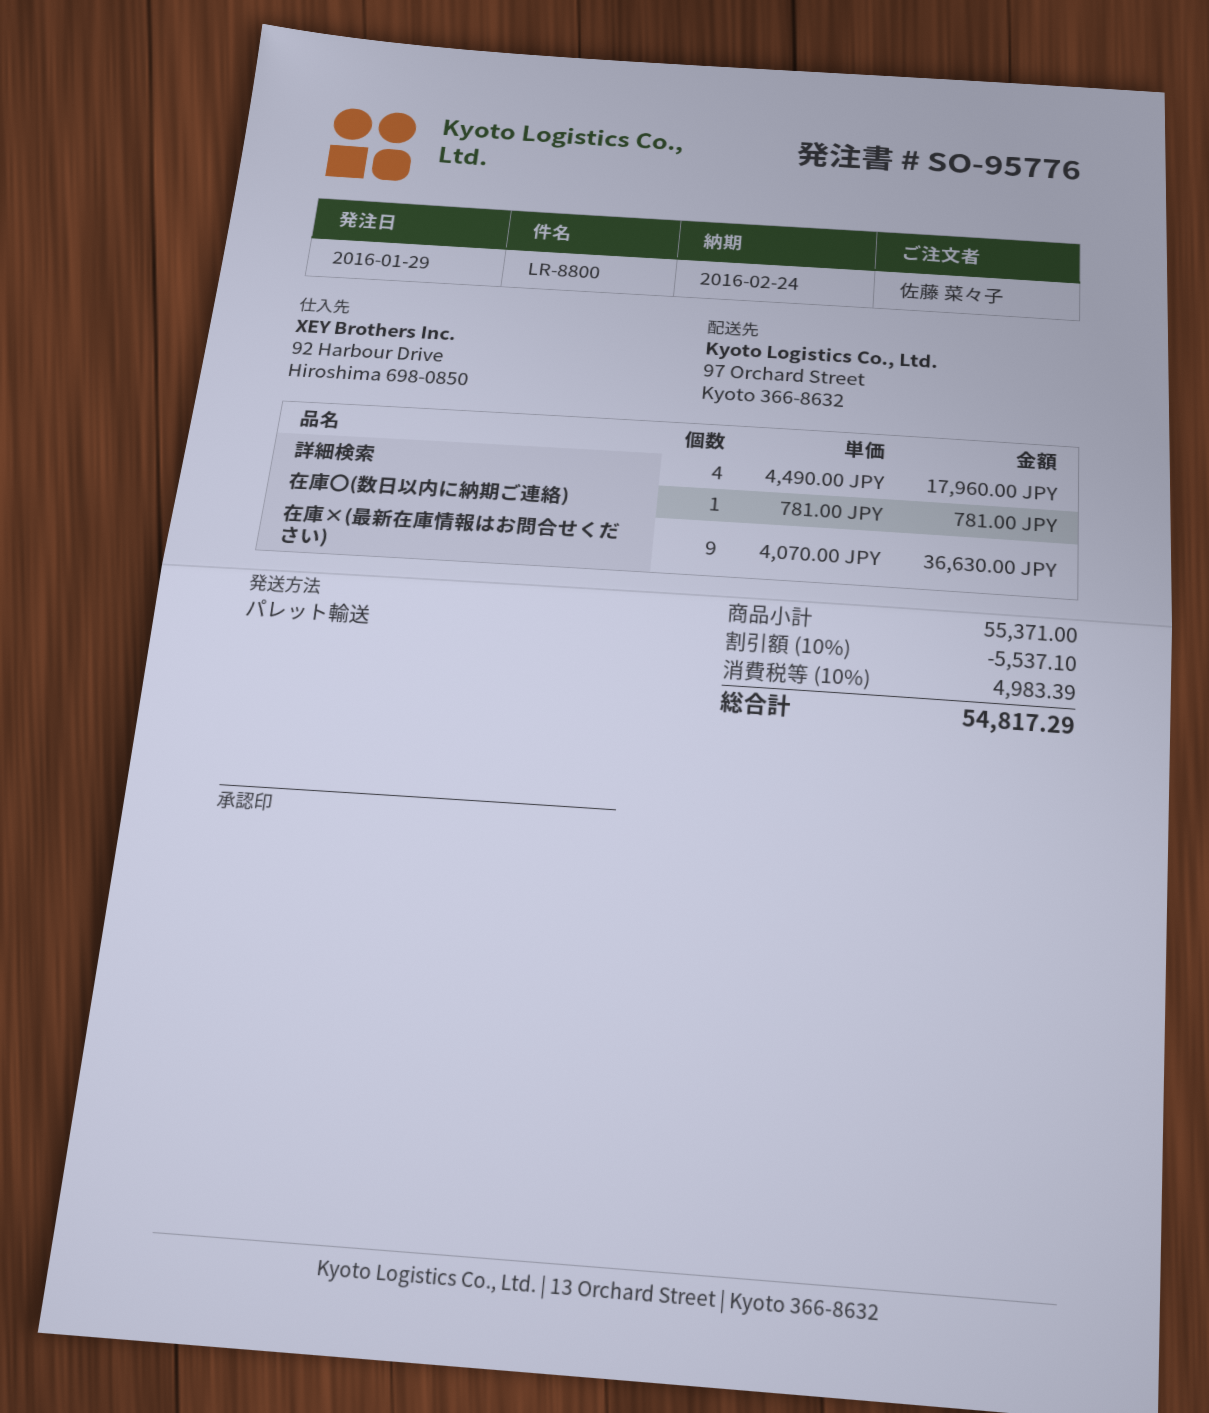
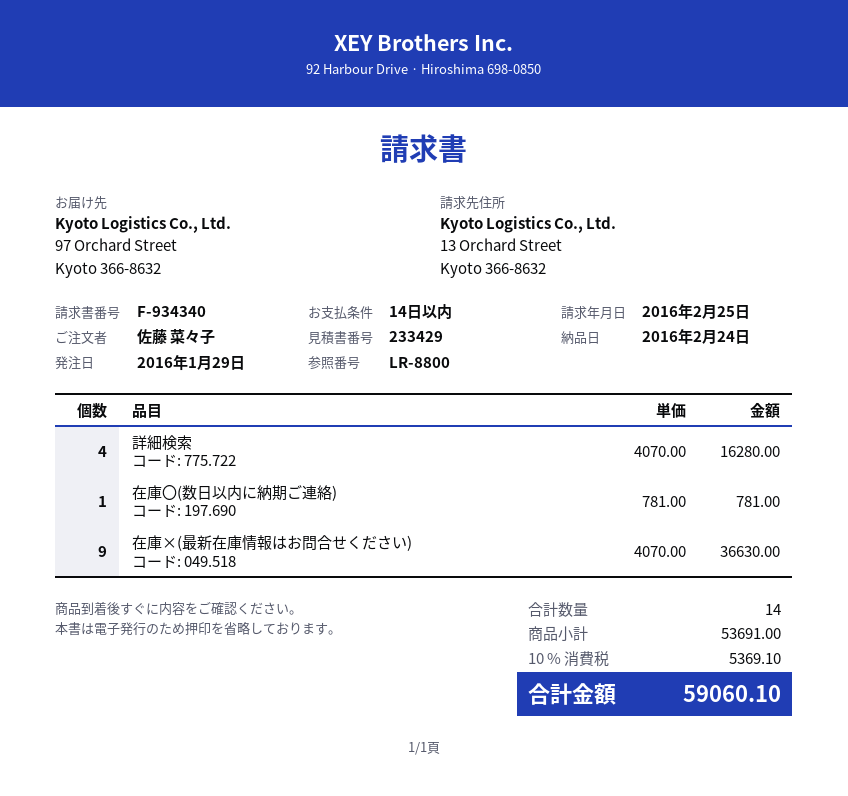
詳細検索: 4 x 4490.00 = 17960.00 -> 4 x 4070.00 = 16280.00
subtotal: 55371.00 -> 53691.00
discount: 10% = 5537.10 -> none
tax: 10% = 4983.39 -> 10% = 5369.10
total: 54817.29 -> 59060.10

